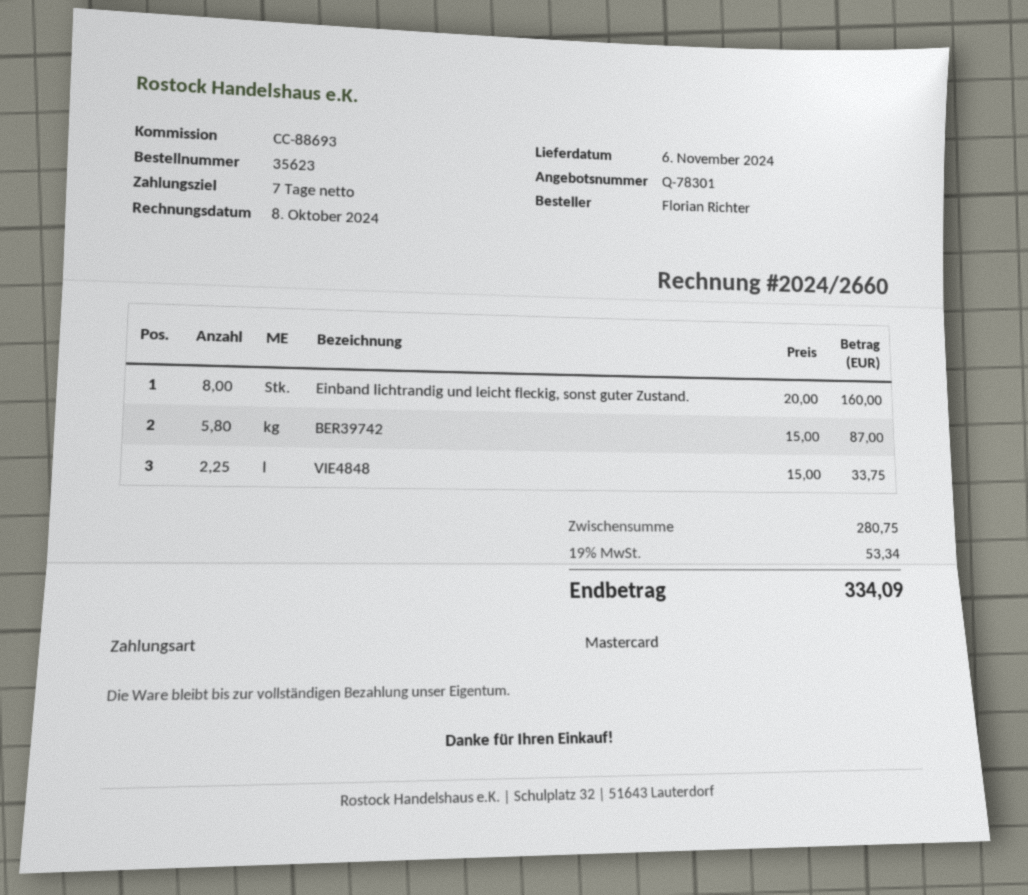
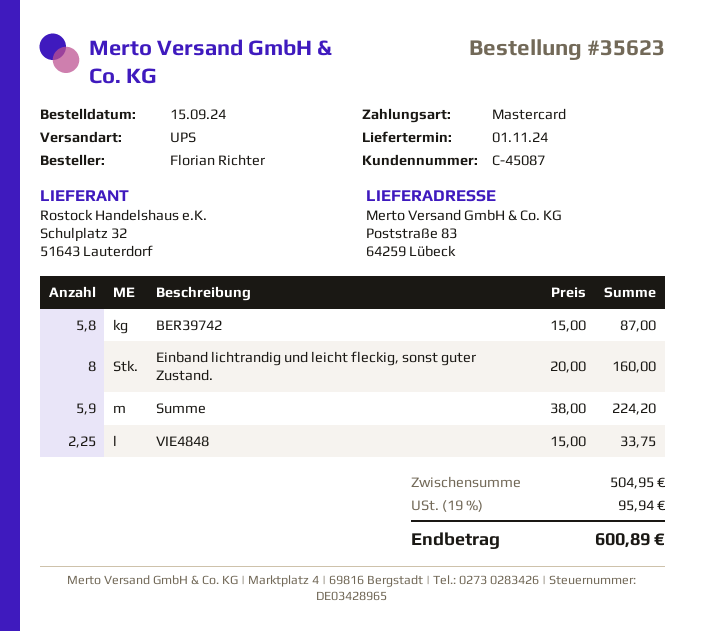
delivery date: 2024-11-06 -> 2024-11-01
Summe: none -> 5.9 x 38.00 = 224.20
subtotal: 280.75 -> 504.95
tax: 19% = 53.34 -> 19% = 95.94
total: 334.09 -> 600.89

